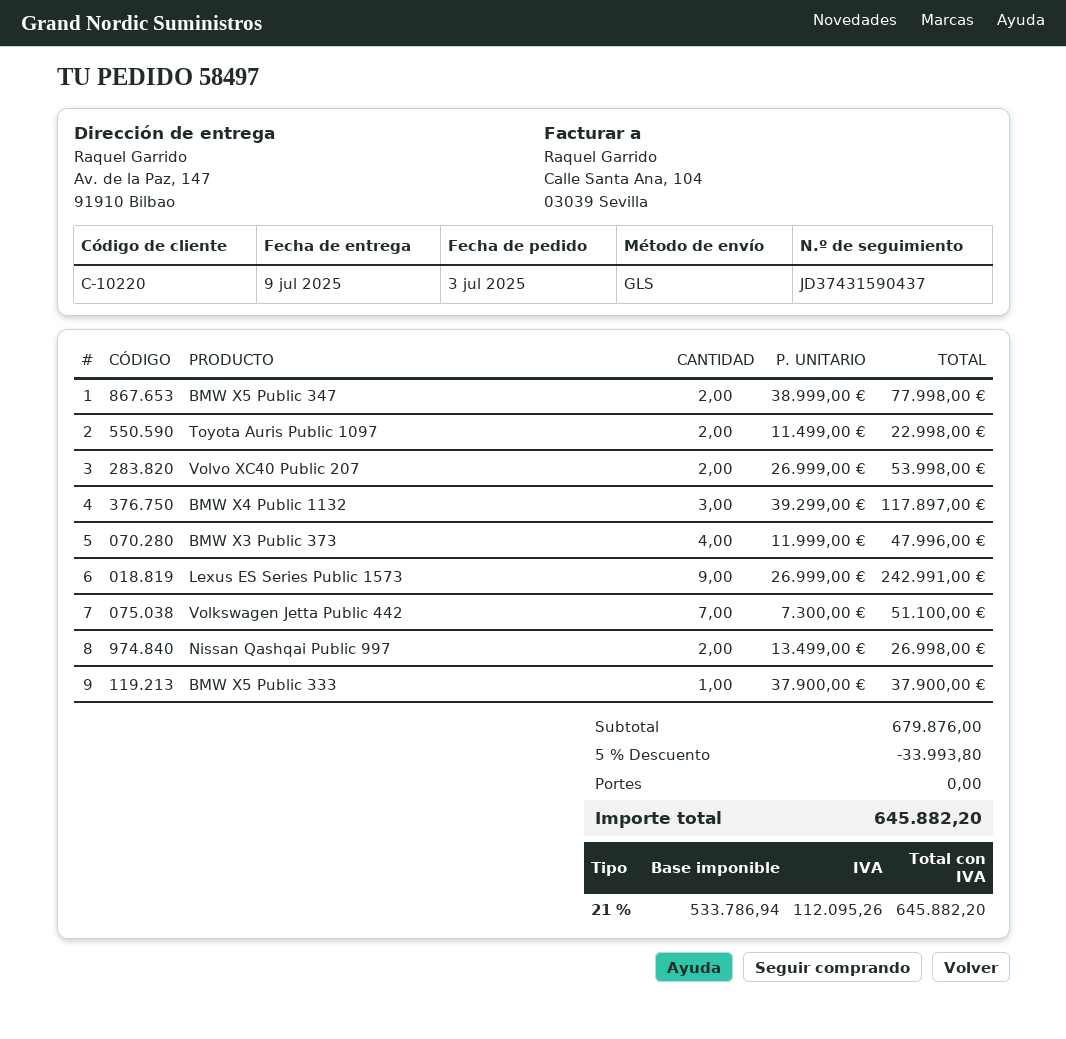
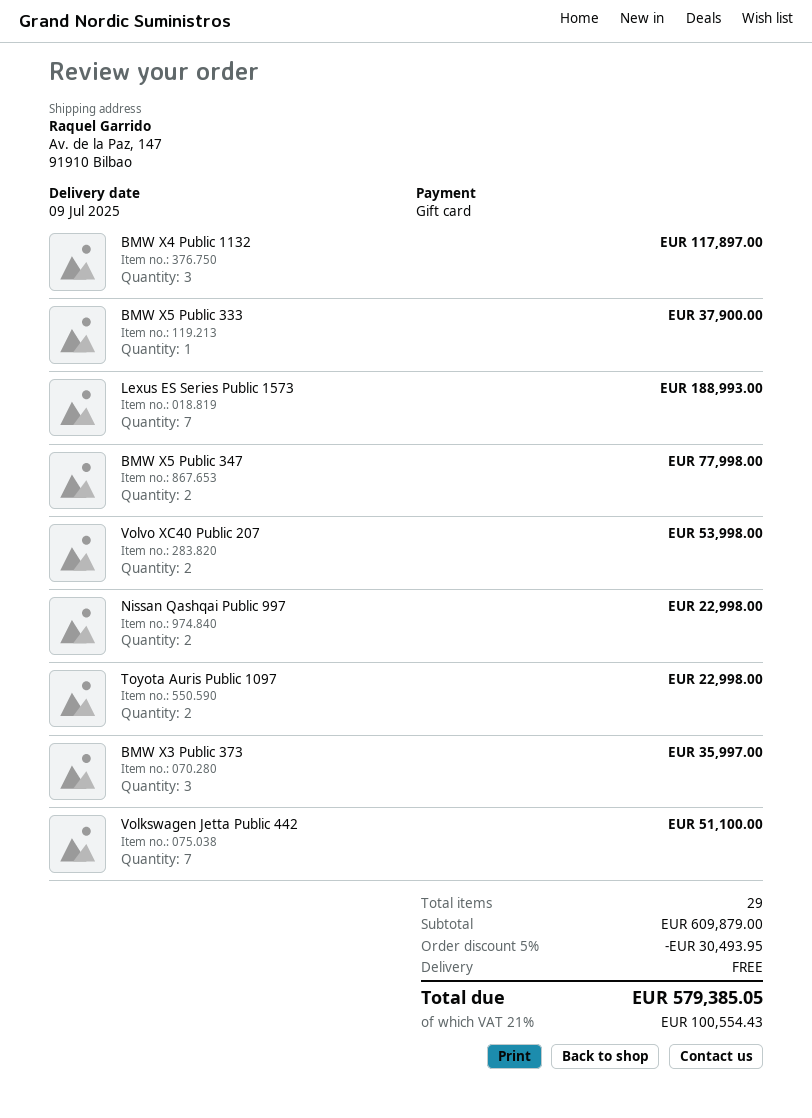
BMW X3 Public 373: 4 for 47996.00 -> 3 for 35997.00
Lexus ES Series Public 1573: 9 for 242991.00 -> 7 for 188993.00
Nissan Qashqai Public 997: 2 for 26998.00 -> 2 for 22998.00
subtotal: 679876.00 -> 609879.00
discount: 5% = 33993.80 -> 5% = 30493.95
tax: 21% = 112095.26 -> 21% = 100554.43
total: 645882.20 -> 579385.05

